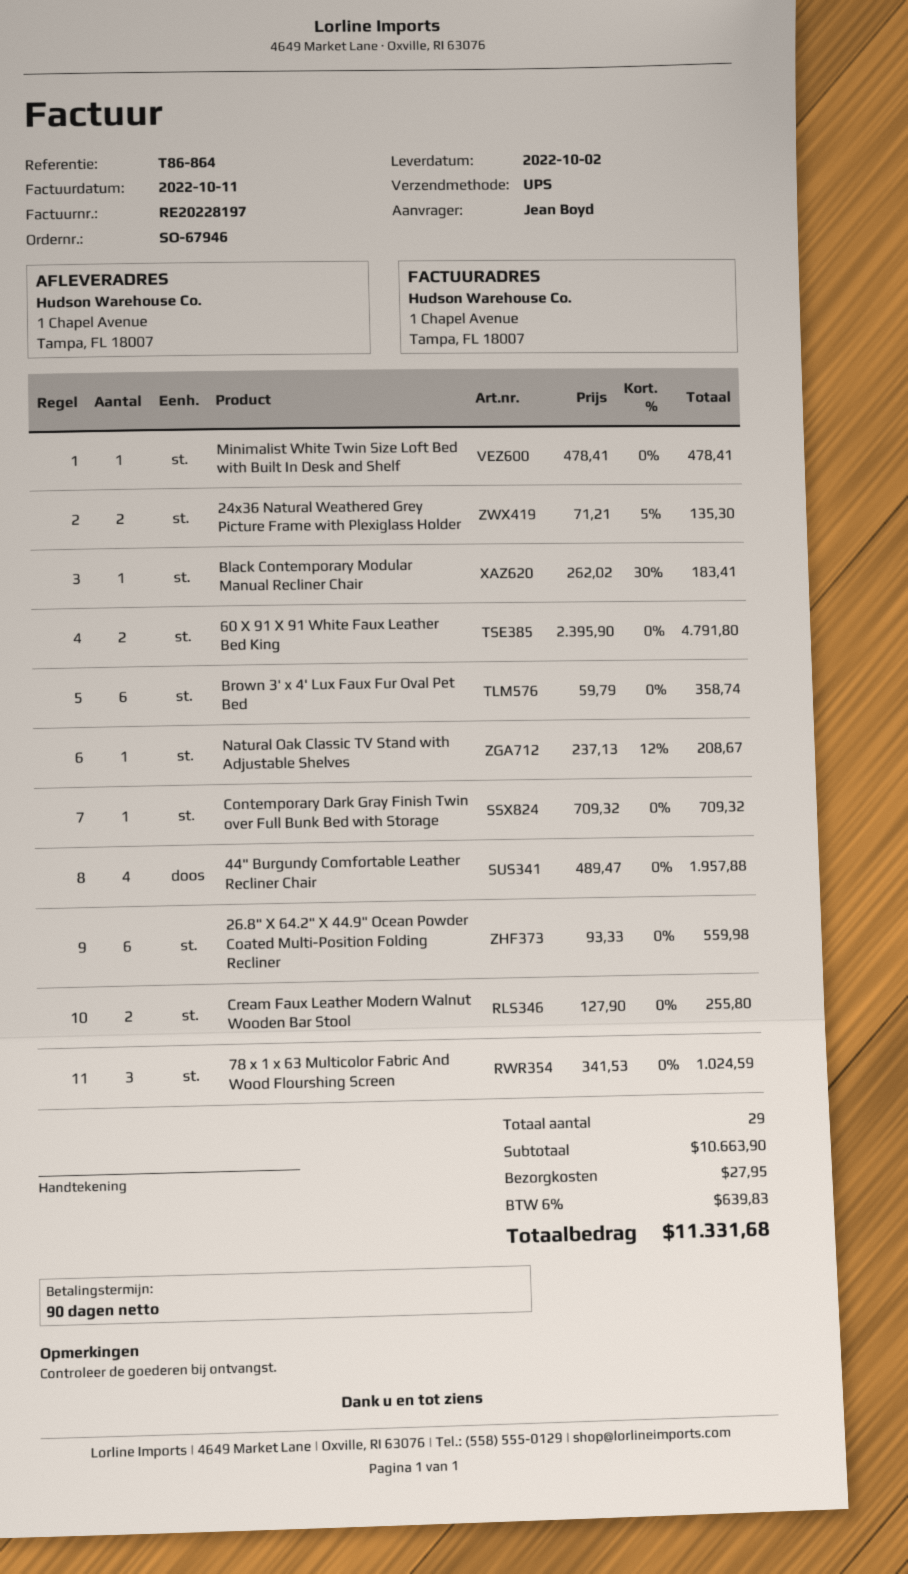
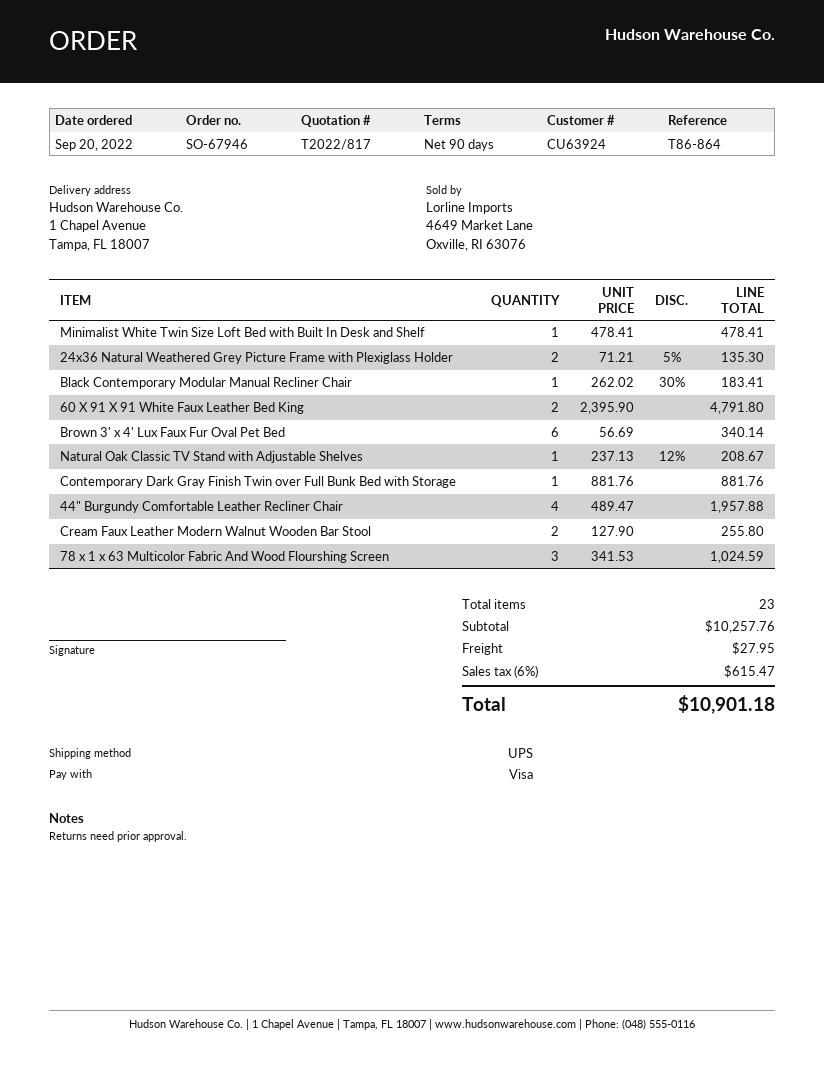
Brown 3' x 4' Lux Faux Fur Oval Pet Bed: 6 x 59.79 = 358.74 -> 6 x 56.69 = 340.14
Contemporary Dark Gray Finish Twin over Full Bunk Bed with Storage: 1 x 709.32 = 709.32 -> 1 x 881.76 = 881.76
26.8" X 64.2" X 44.9" Ocean Powder Coated Multi-Position Folding Recliner: 6 x 93.33 = 559.98 -> none
total quantity: 29 -> 23
subtotal: 10663.90 -> 10257.76
tax: 6% = 639.83 -> 6% = 615.47
total: 11331.68 -> 10901.18

